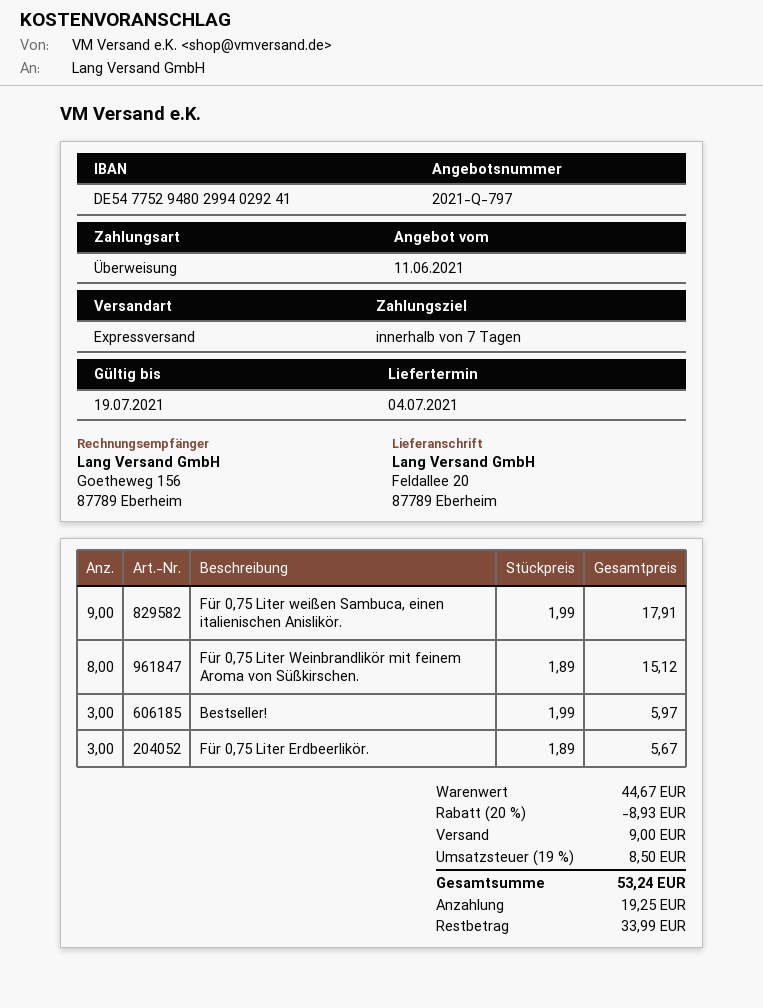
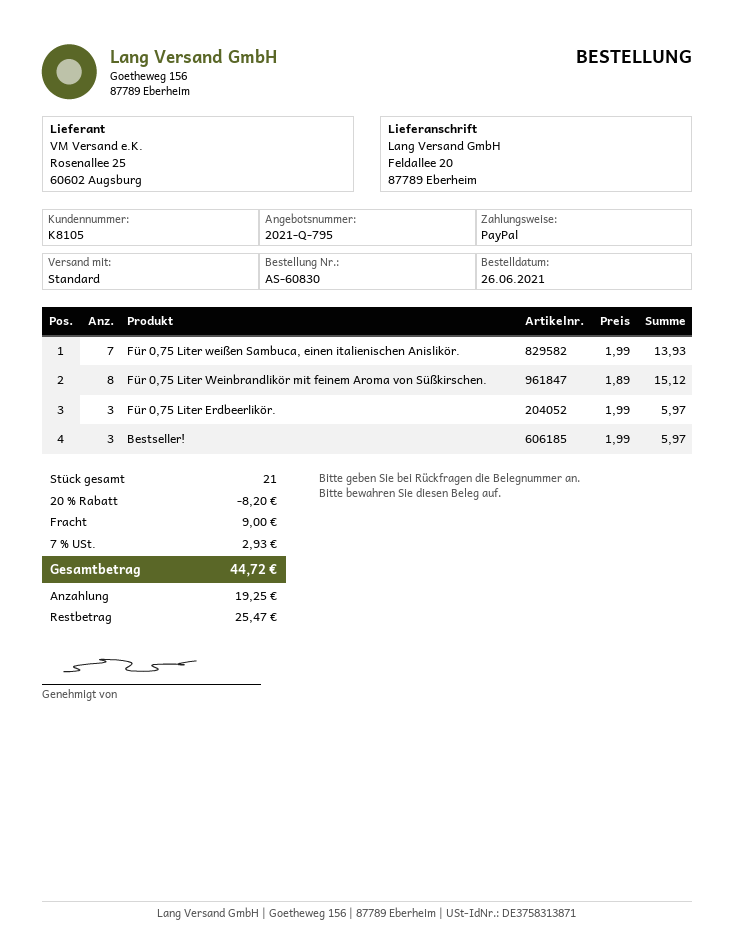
quote number: 2021-Q-797 -> 2021-Q-795
payment method: bank transfer -> PayPal
shipping method: express -> standard
Für 0,75 Liter weißen Sambuca, einen italienischen Anislikör.: 9 x 1.99 = 17.91 -> 7 x 1.99 = 13.93
Für 0,75 Liter Erdbeerlikör.: 3 x 1.89 = 5.67 -> 3 x 1.99 = 5.97
discount: 20% = 8.93 -> 20% = 8.20
tax: 19% = 8.50 -> 7% = 2.93
total: 53.24 -> 44.72
balance: 33.99 -> 25.47

